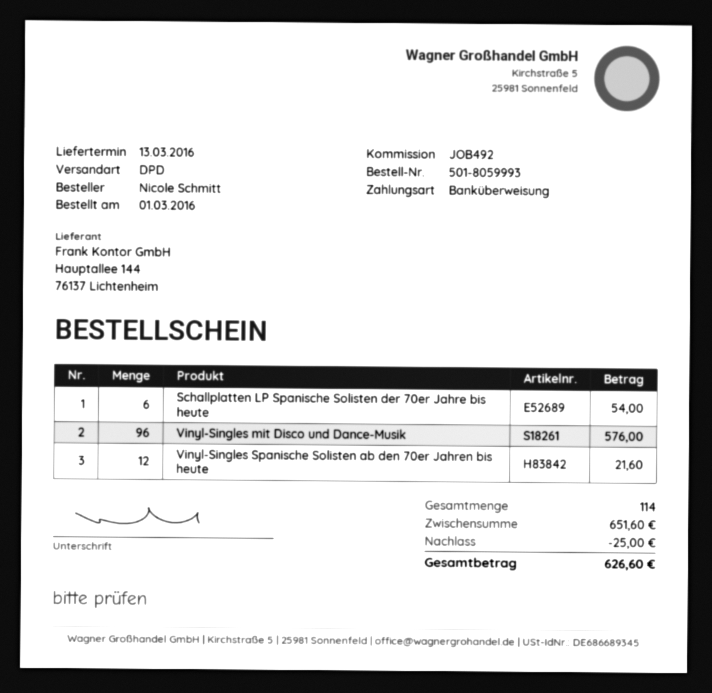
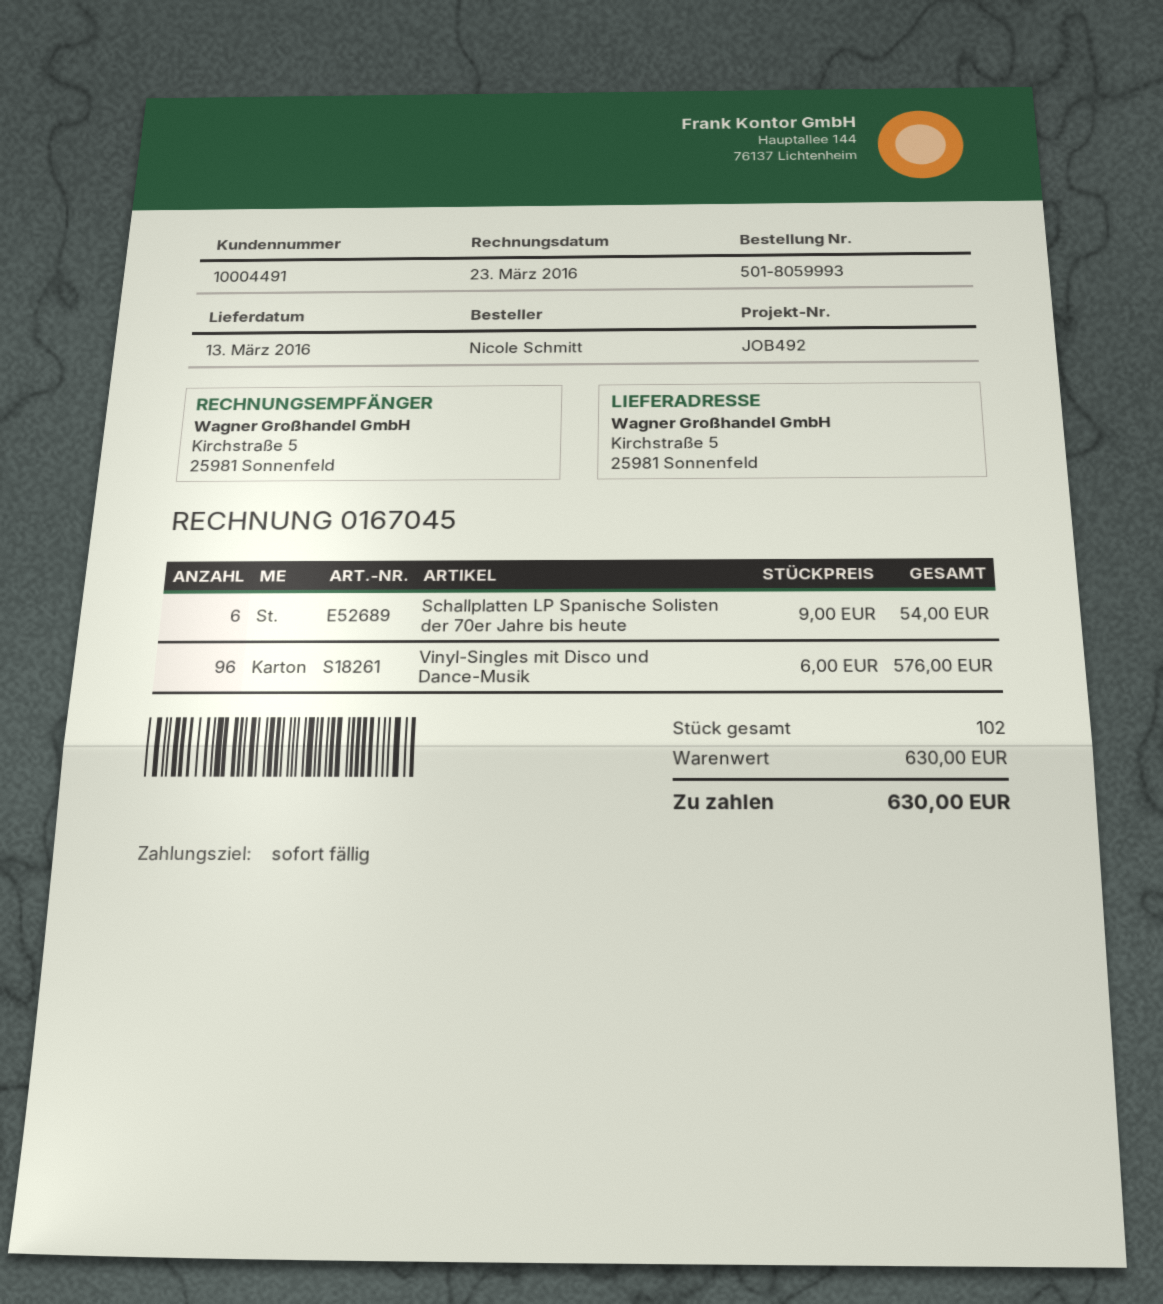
Vinyl-Singles Spanische Solisten ab den 70er Jahren bis heute: 12 for 21.60 -> none
total quantity: 114 -> 102
subtotal: 651.60 -> 630.00
discount: 25.00 -> none
total: 626.60 -> 630.00

